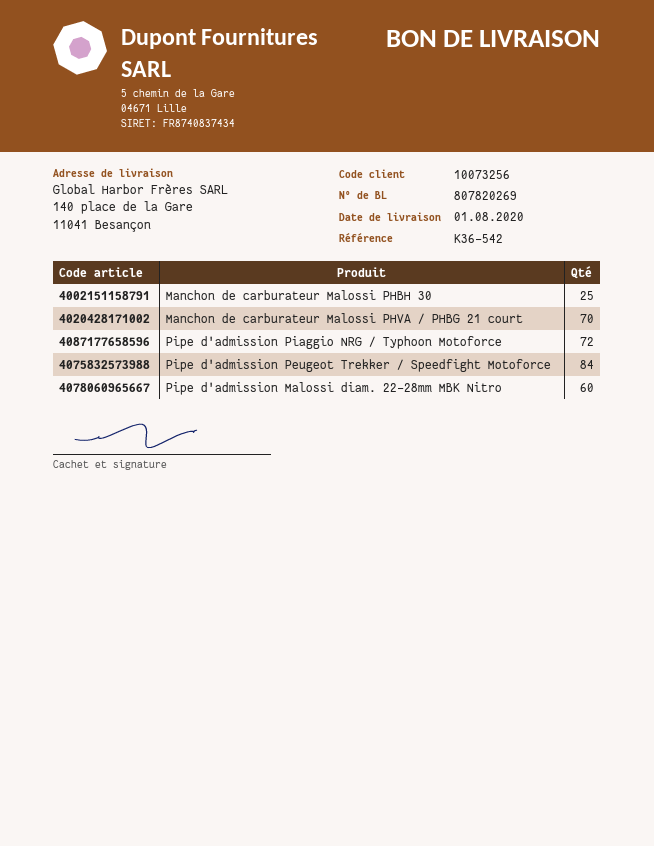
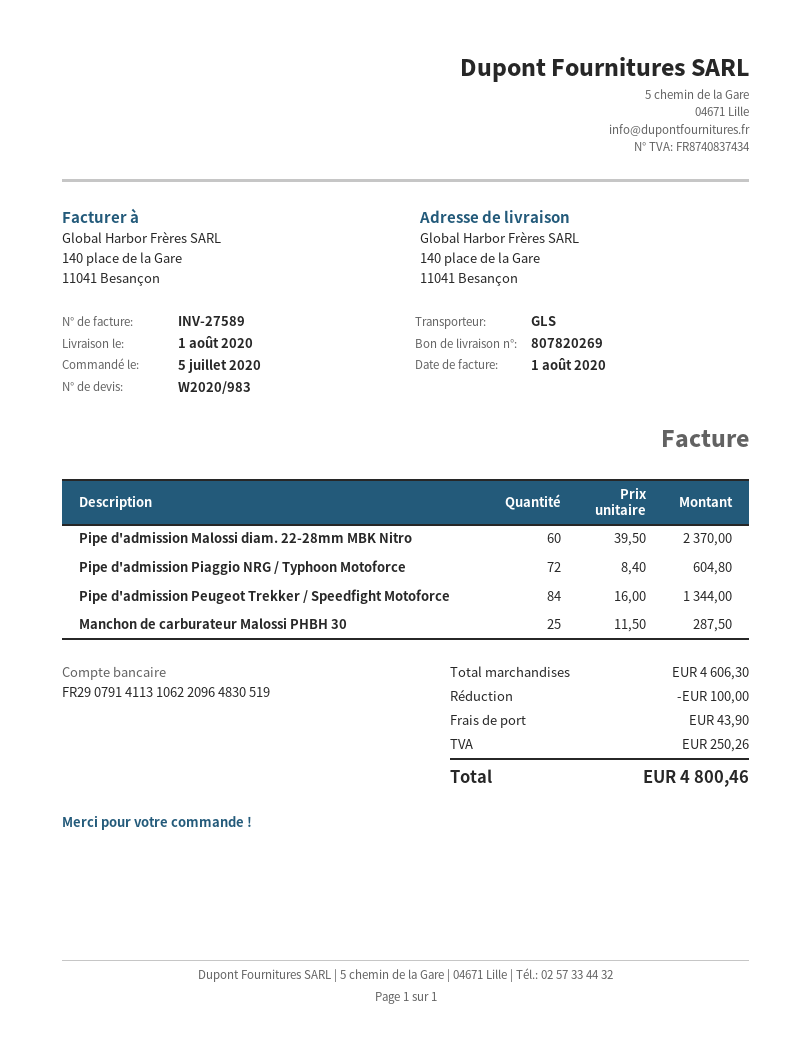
Manchon de carburateur Malossi PHVA / PHBG 21 court: 70 -> none

